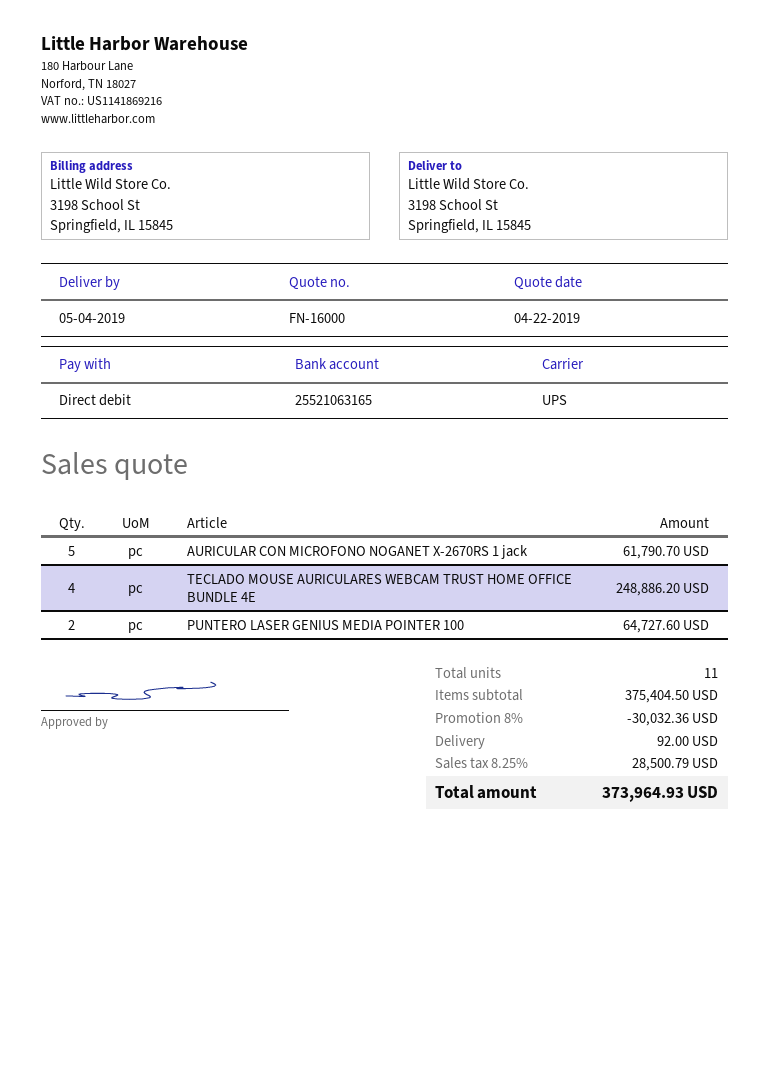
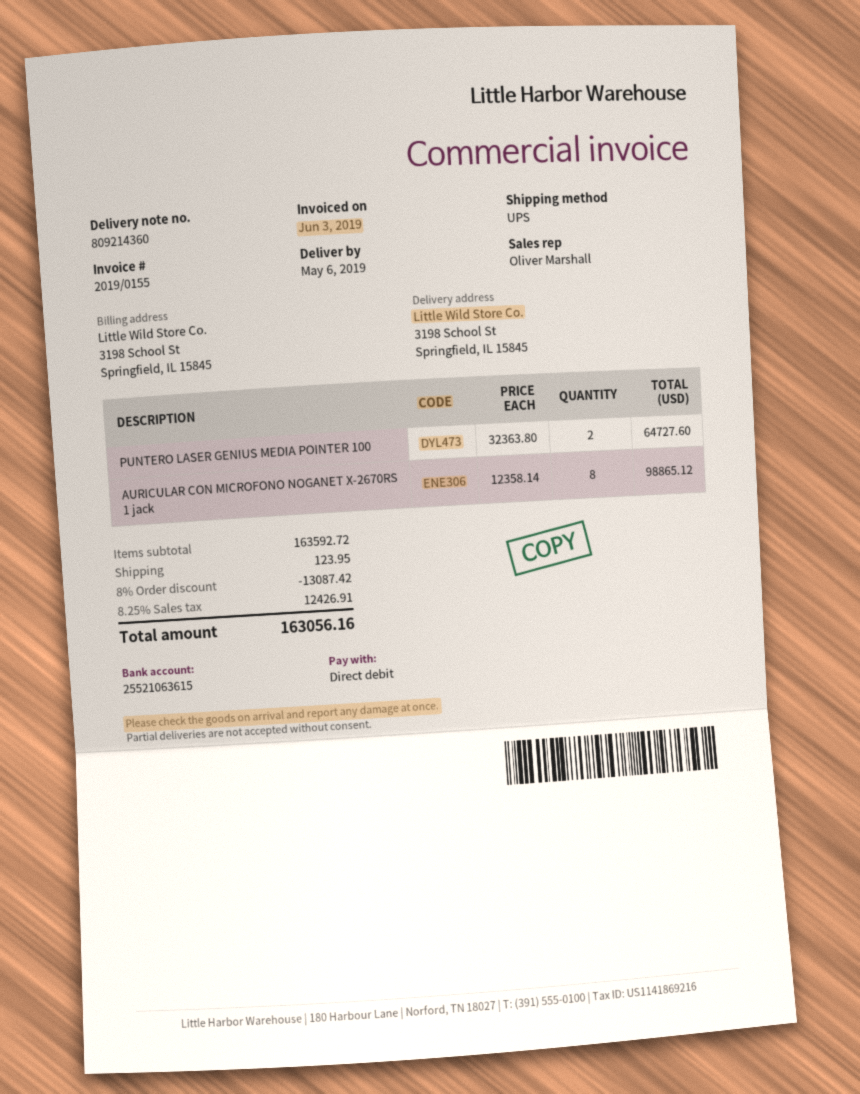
delivery date: 2019-05-04 -> 2019-05-06
bank account: 25521063165 -> 25521063615
AURICULAR CON MICROFONO NOGANET X-2670RS 1 jack: 5 for 61790.70 -> 8 for 98865.12
TECLADO MOUSE AURICULARES WEBCAM TRUST HOME OFFICE BUNDLE 4E: 4 for 248886.20 -> none
subtotal: 375404.50 -> 163592.72
discount: 8% = 30032.36 -> 8% = 13087.42
shipping: 92.00 -> 123.95
tax: 8.25% = 28500.79 -> 8.25% = 12426.91
total: 373964.93 -> 163056.16

